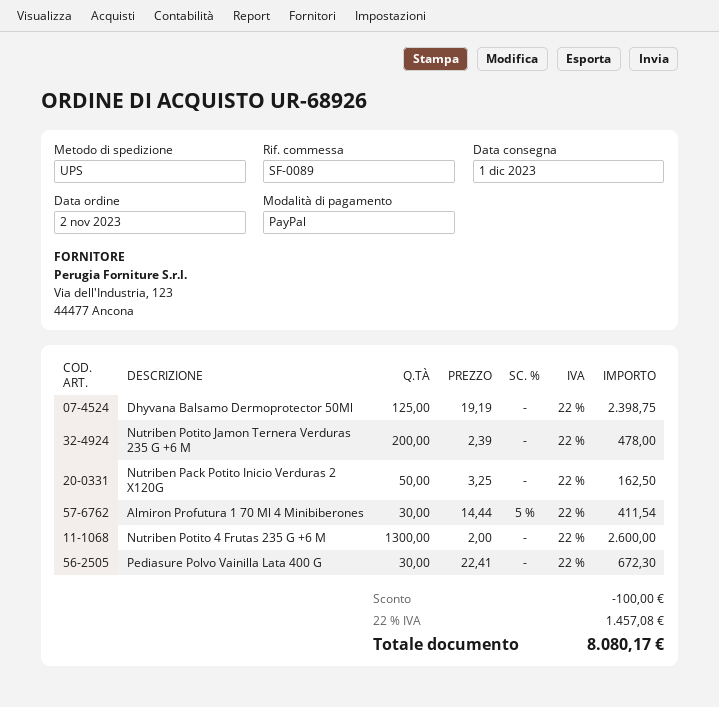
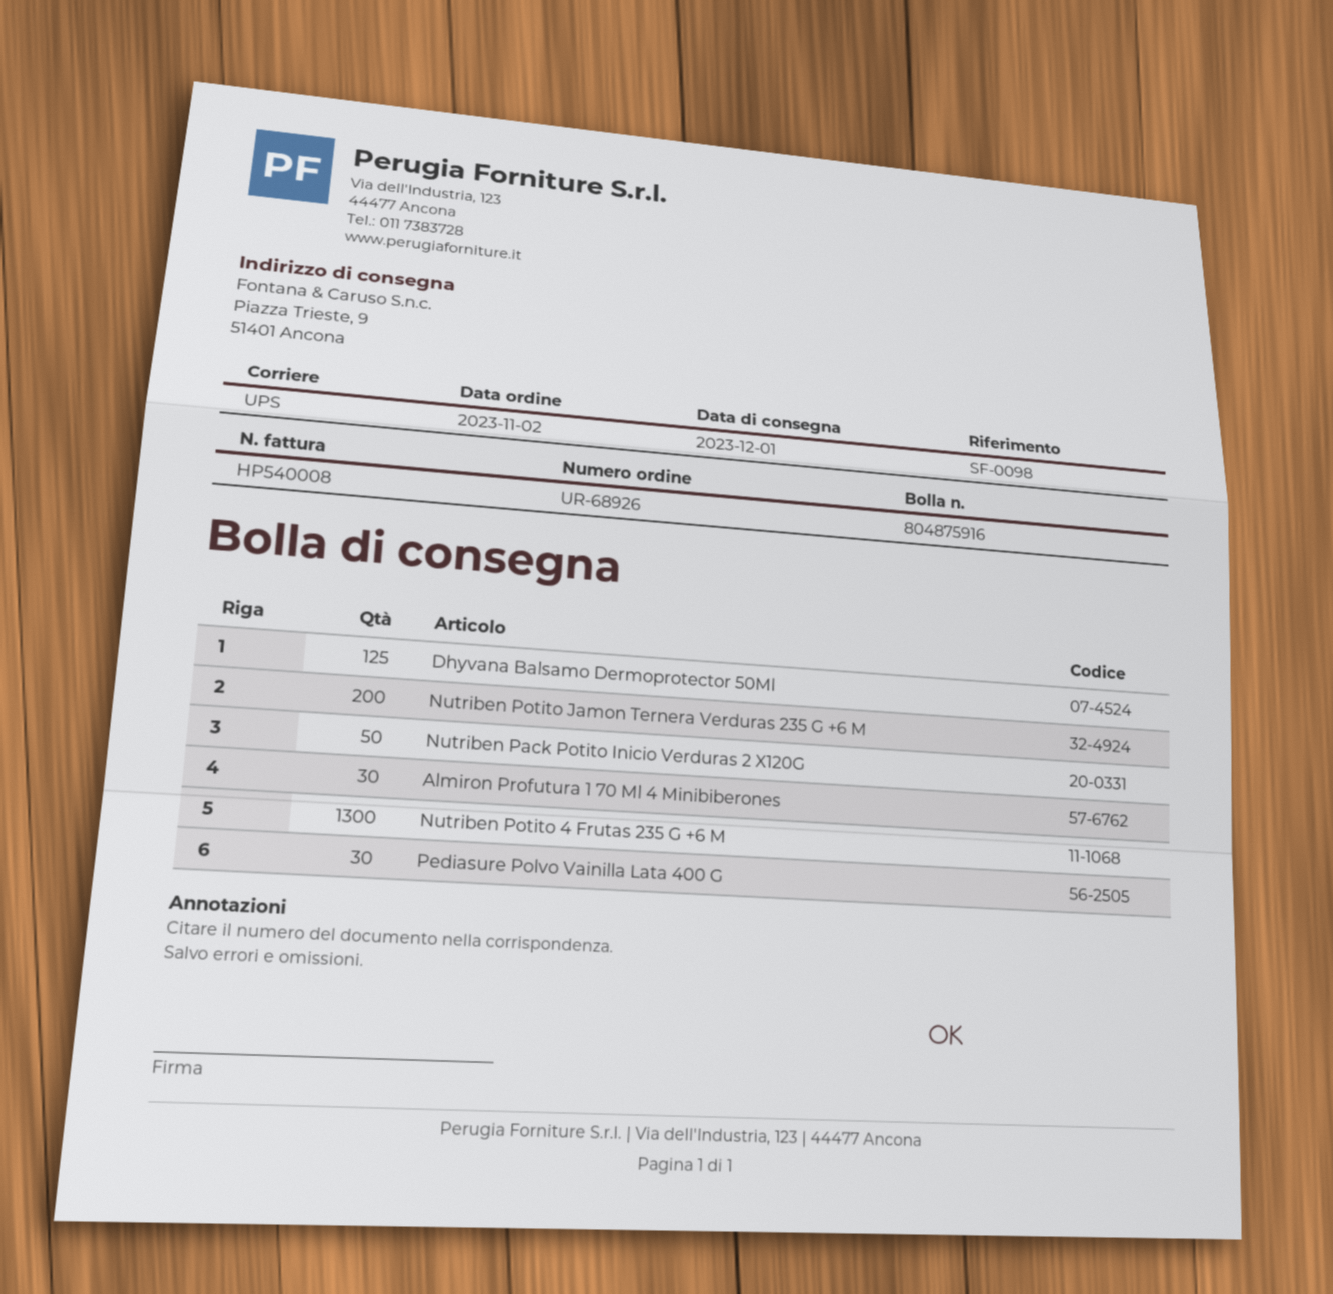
reference: SF-0089 -> SF-0098

